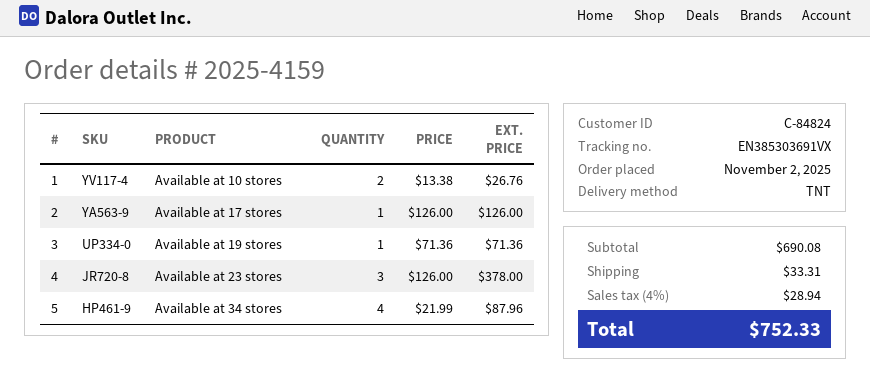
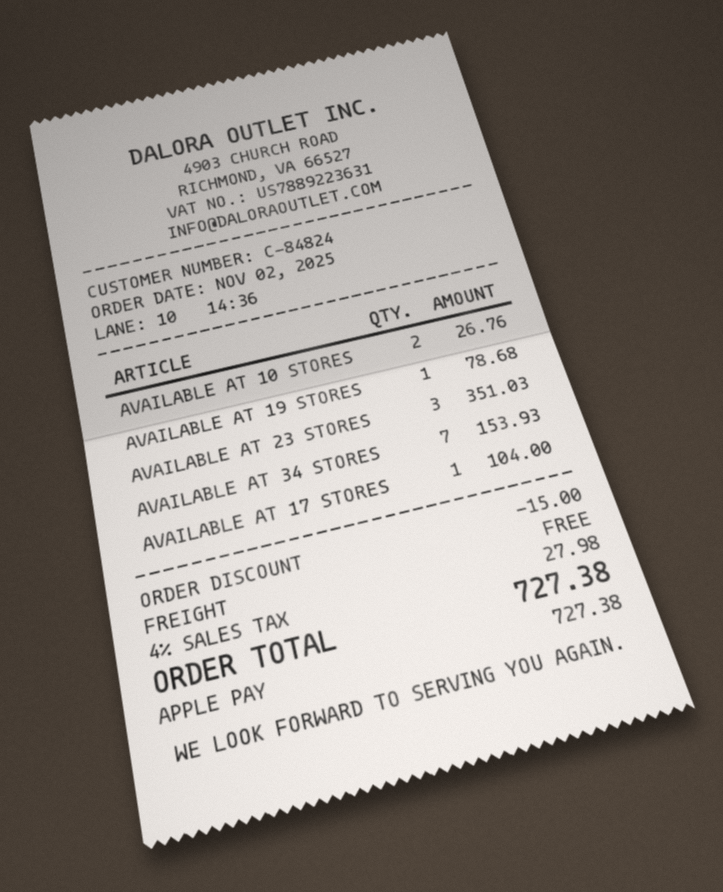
Available at 17 stores: 1 for 126.00 -> 1 for 104.00
Available at 19 stores: 1 for 71.36 -> 1 for 78.68
Available at 23 stores: 3 for 378.00 -> 3 for 351.03
Available at 34 stores: 4 for 87.96 -> 7 for 153.93
discount: none -> 15.00
shipping: 33.31 -> 0.00
tax: 4% = 28.94 -> 4% = 27.98
total: 752.33 -> 727.38

